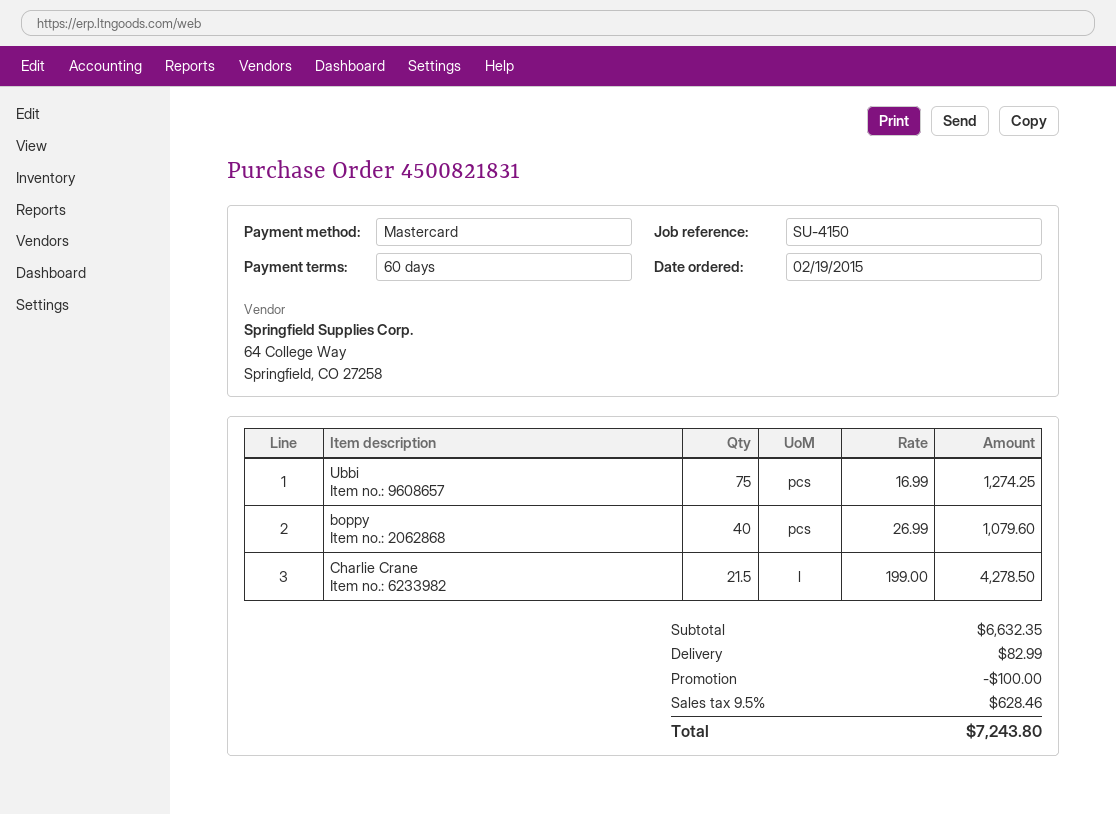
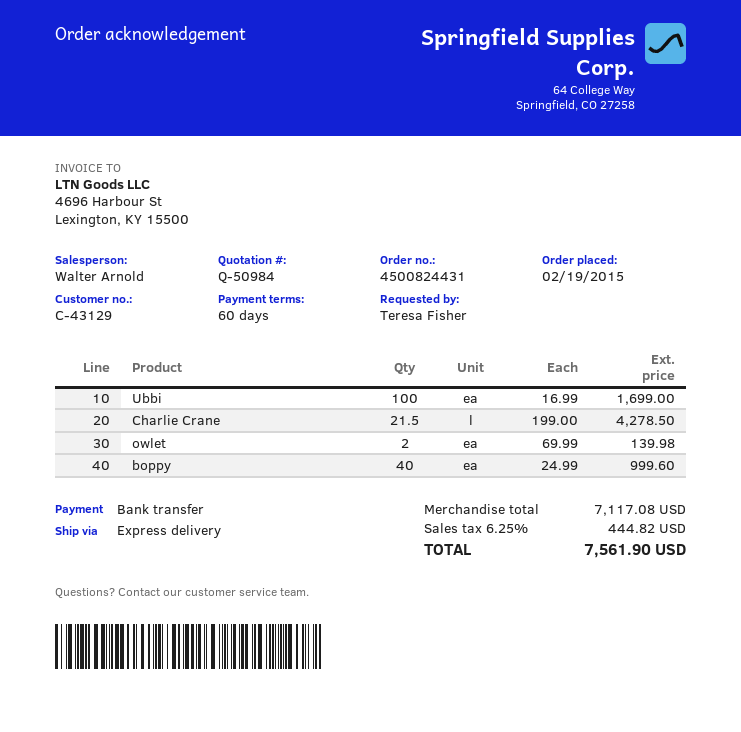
order number: 4500821831 -> 4500824431
payment method: Mastercard -> bank transfer
Ubbi: 75 x 16.99 = 1274.25 -> 100 x 16.99 = 1699.00
boppy: 40 x 26.99 = 1079.60 -> 40 x 24.99 = 999.60
owlet: none -> 2 x 69.99 = 139.98
subtotal: 6632.35 -> 7117.08
discount: 100.00 -> none
shipping: 82.99 -> none
tax: 9.5% = 628.46 -> 6.25% = 444.82
total: 7243.80 -> 7561.90

